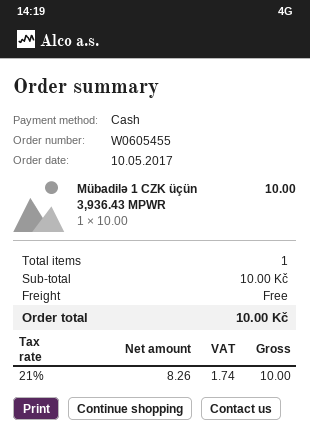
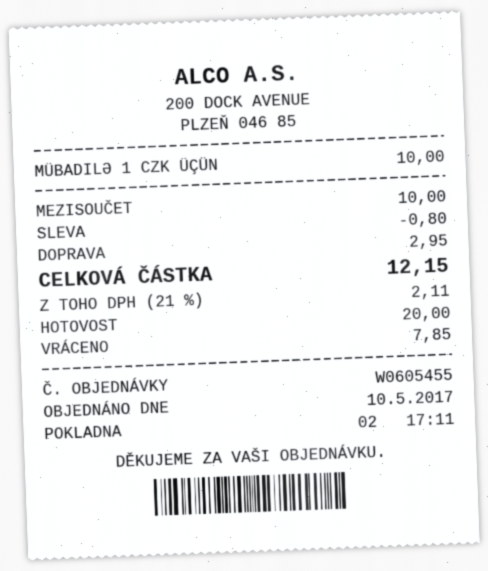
discount: none -> 0.80
shipping: 0.00 -> 2.95
tax: 21% = 1.74 -> 21% = 2.11
total: 10.00 -> 12.15

